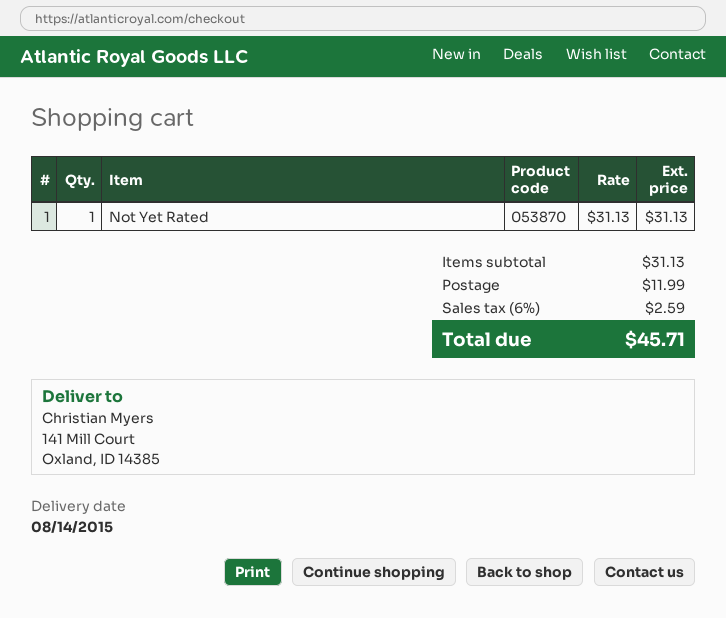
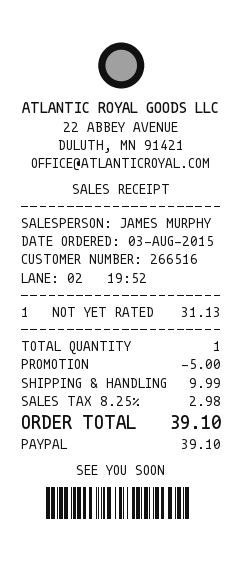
discount: none -> 5.00
shipping: 11.99 -> 9.99
tax: 6% = 2.59 -> 8.25% = 2.98
total: 45.71 -> 39.10

